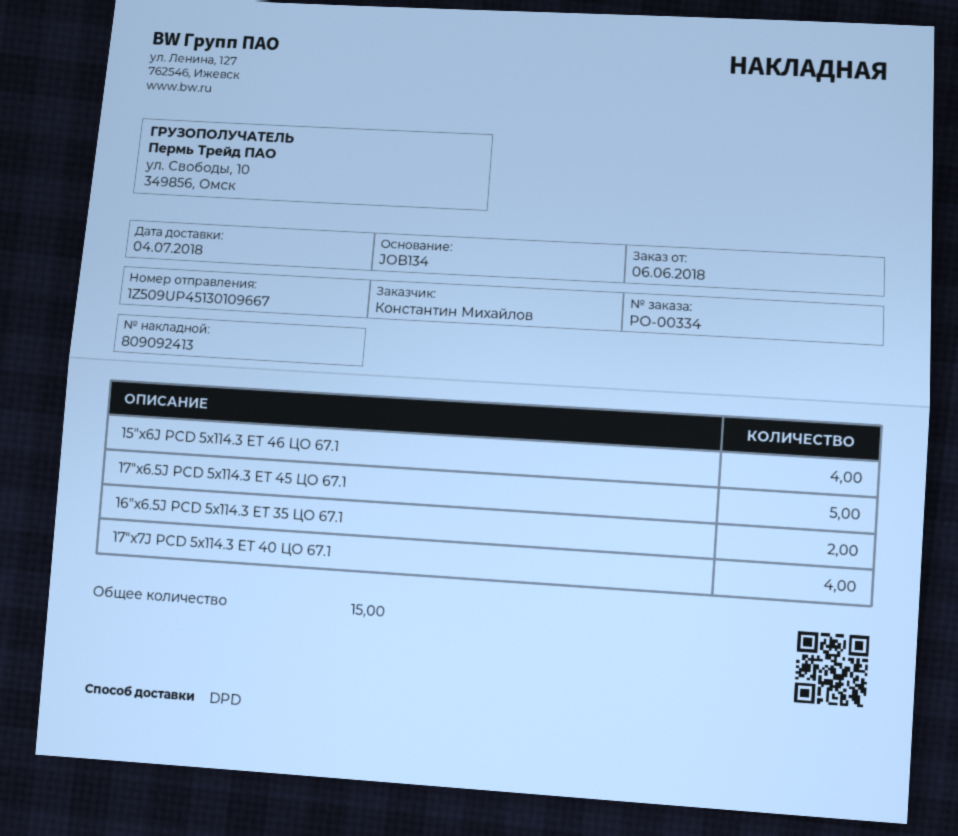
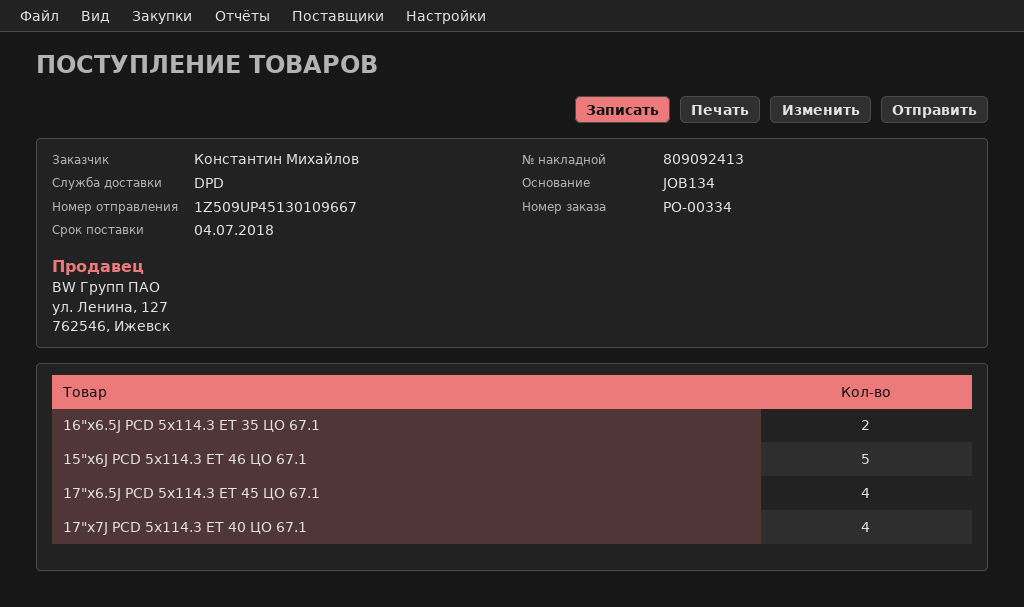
15"x6J PCD 5x114.3 ЕТ 46 ЦО 67.1: 4 -> 5
17"x6.5J PCD 5x114.3 ЕТ 45 ЦО 67.1: 5 -> 4

